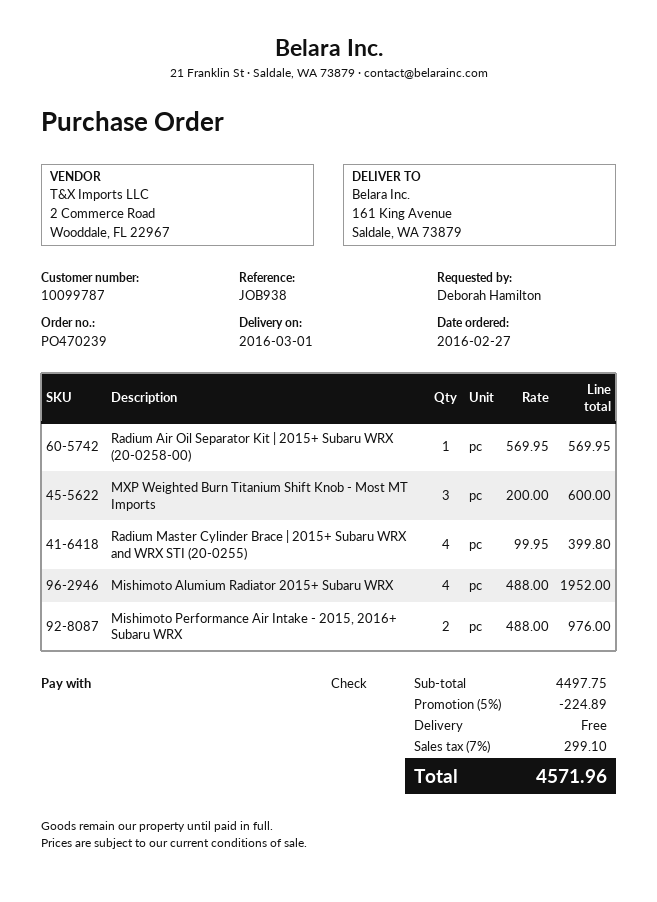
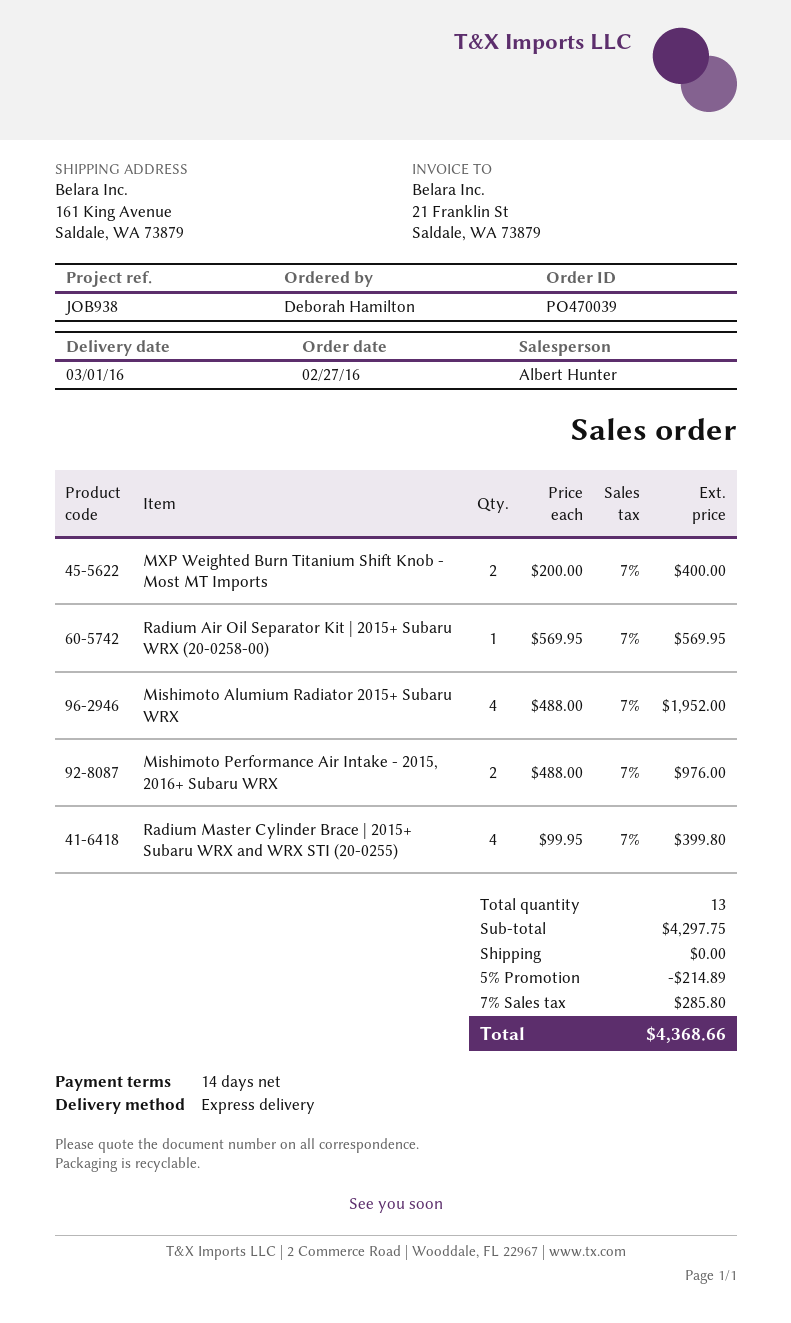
order number: PO470239 -> PO470039
MXP Weighted Burn Titanium Shift Knob - Most MT Imports: 3 x 200.00 = 600.00 -> 2 x 200.00 = 400.00
subtotal: 4497.75 -> 4297.75
discount: 5% = 224.89 -> 5% = 214.89
tax: 7% = 299.10 -> 7% = 285.80
total: 4571.96 -> 4368.66

